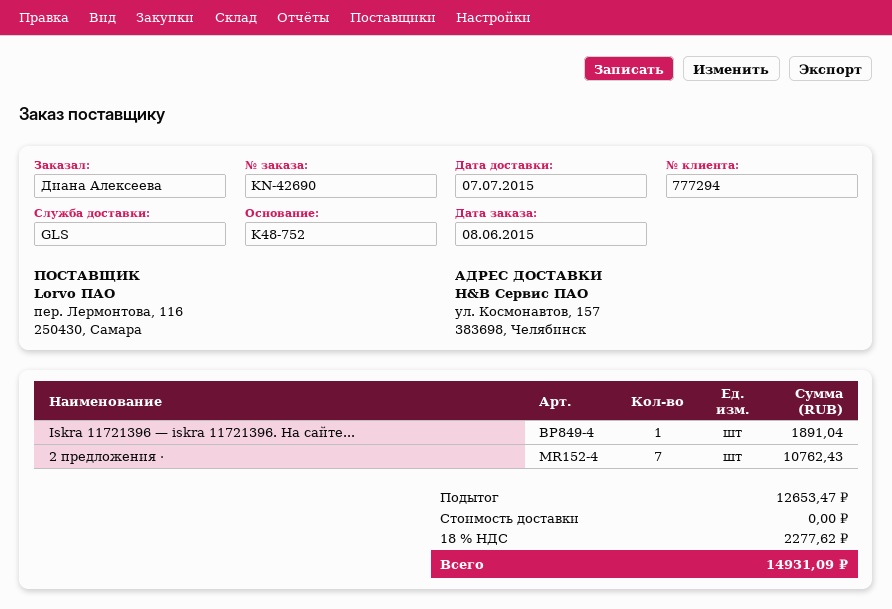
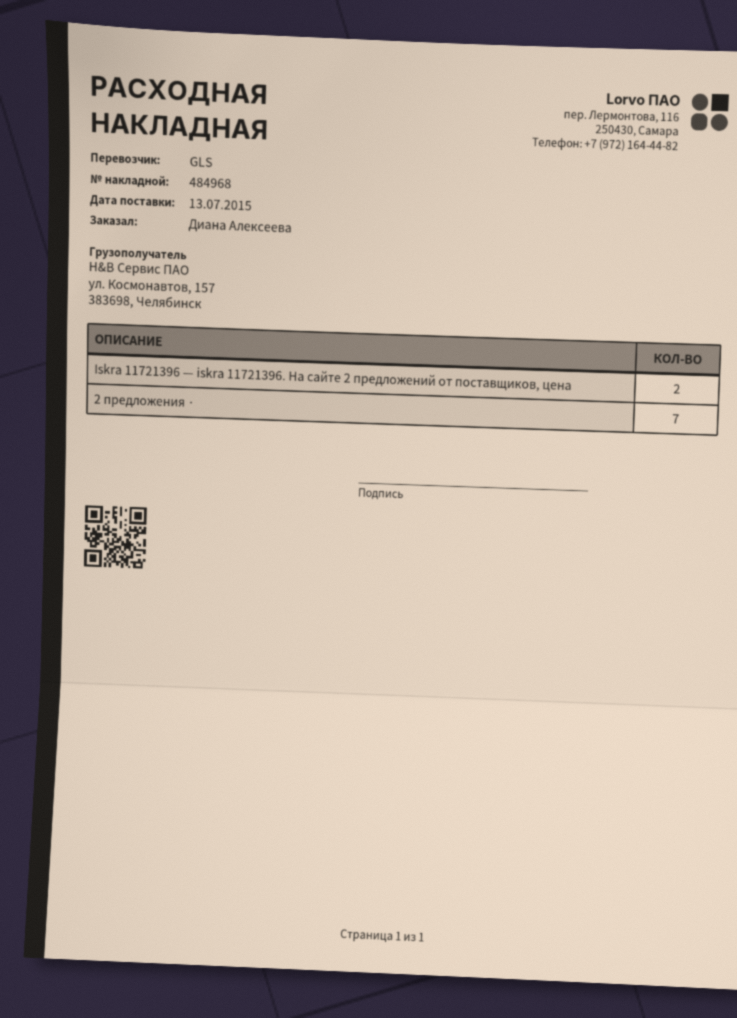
delivery date: 2015-07-07 -> 2015-07-13
Iskra 11721396 — iskra 11721396. На сайте...: 1 -> 2

